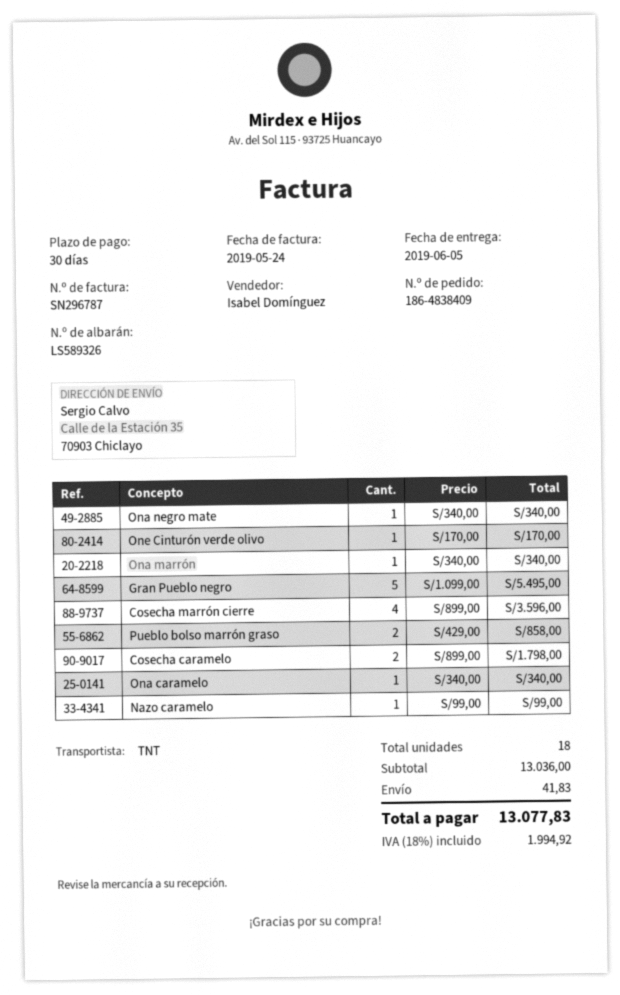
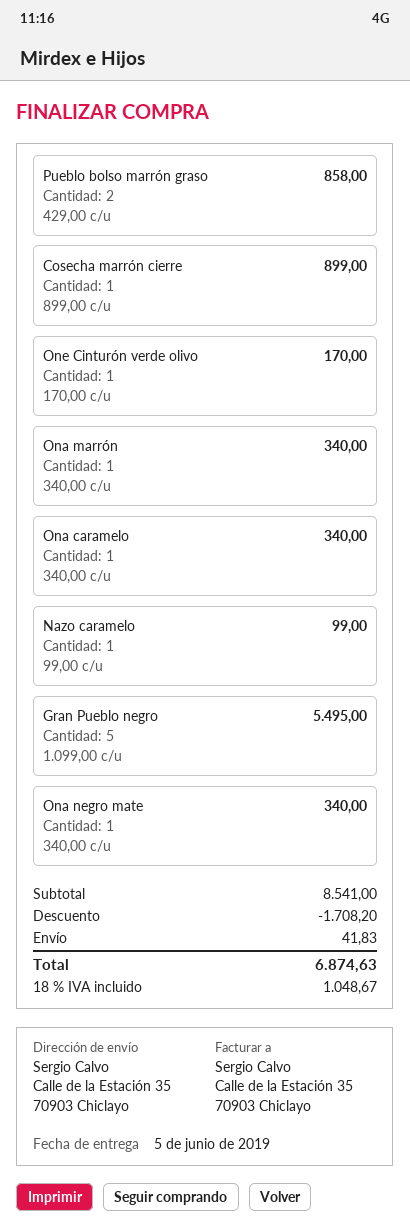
Cosecha marrón cierre: 4 x 899.00 = 3596.00 -> 1 x 899.00 = 899.00
Cosecha caramelo: 2 x 899.00 = 1798.00 -> none
subtotal: 13036.00 -> 8541.00
discount: none -> 1708.20
tax: 18% = 1994.92 -> 18% = 1048.67
total: 13077.83 -> 6874.63

